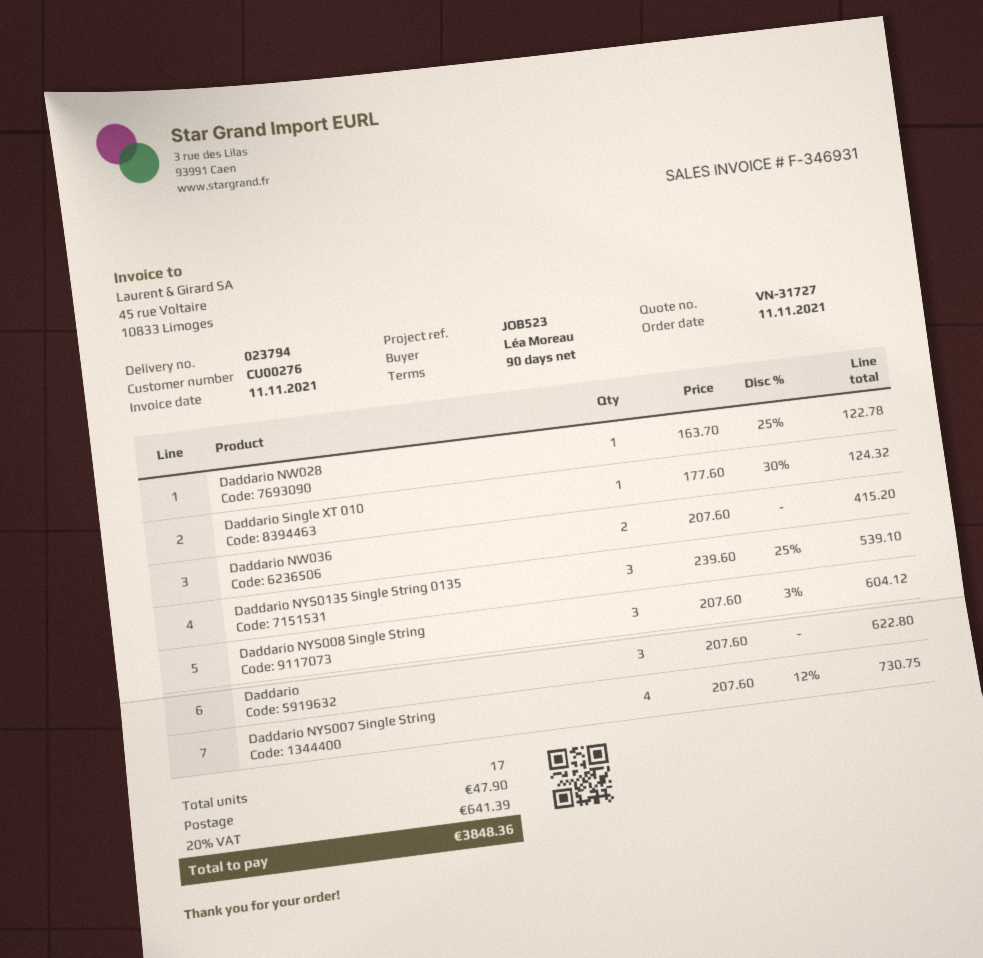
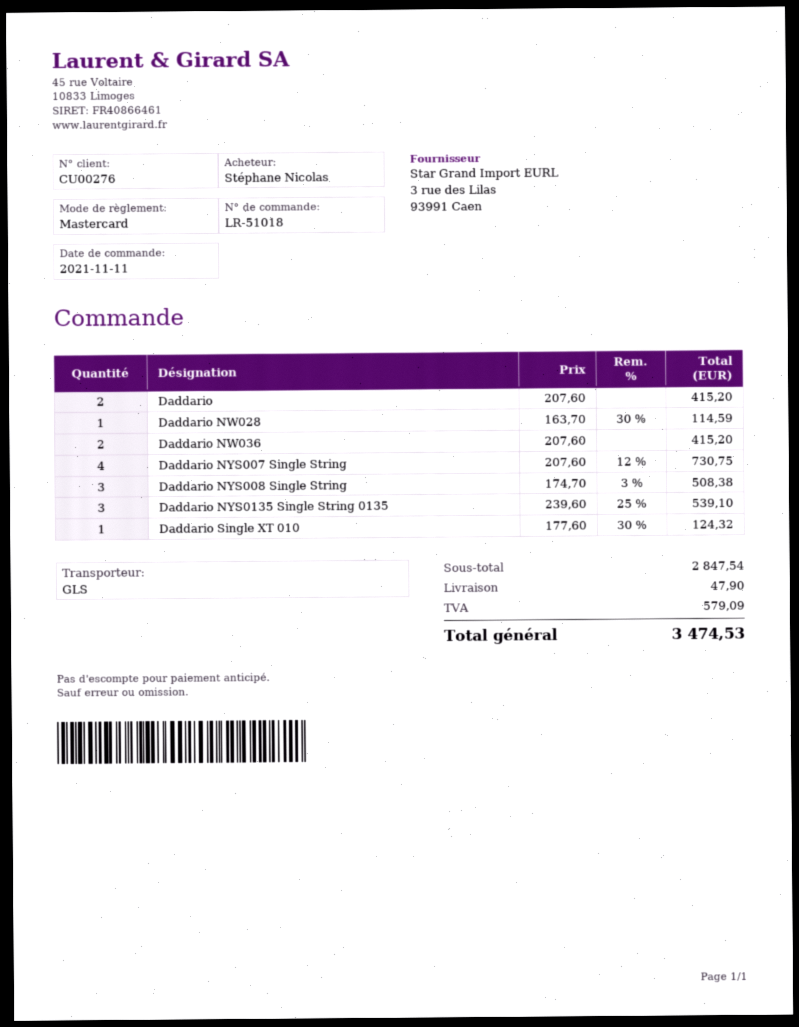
ordered by: Léa Moreau -> Stéphane Nicolas
Daddario NW028: 1 x 163.70 - 25% = 122.78 -> 1 x 163.70 - 30% = 114.59
Daddario NYS008 Single String: 3 x 207.60 - 3% = 604.12 -> 3 x 174.70 - 3% = 508.38
Daddario: 3 x 207.60 = 622.80 -> 2 x 207.60 = 415.20
tax: 641.39 -> 579.09
total: 3848.36 -> 3474.53

